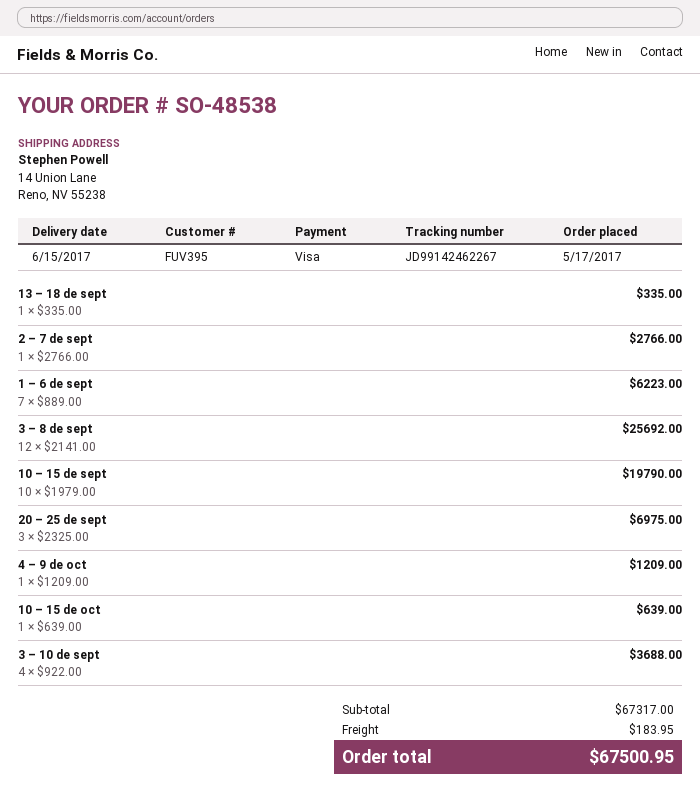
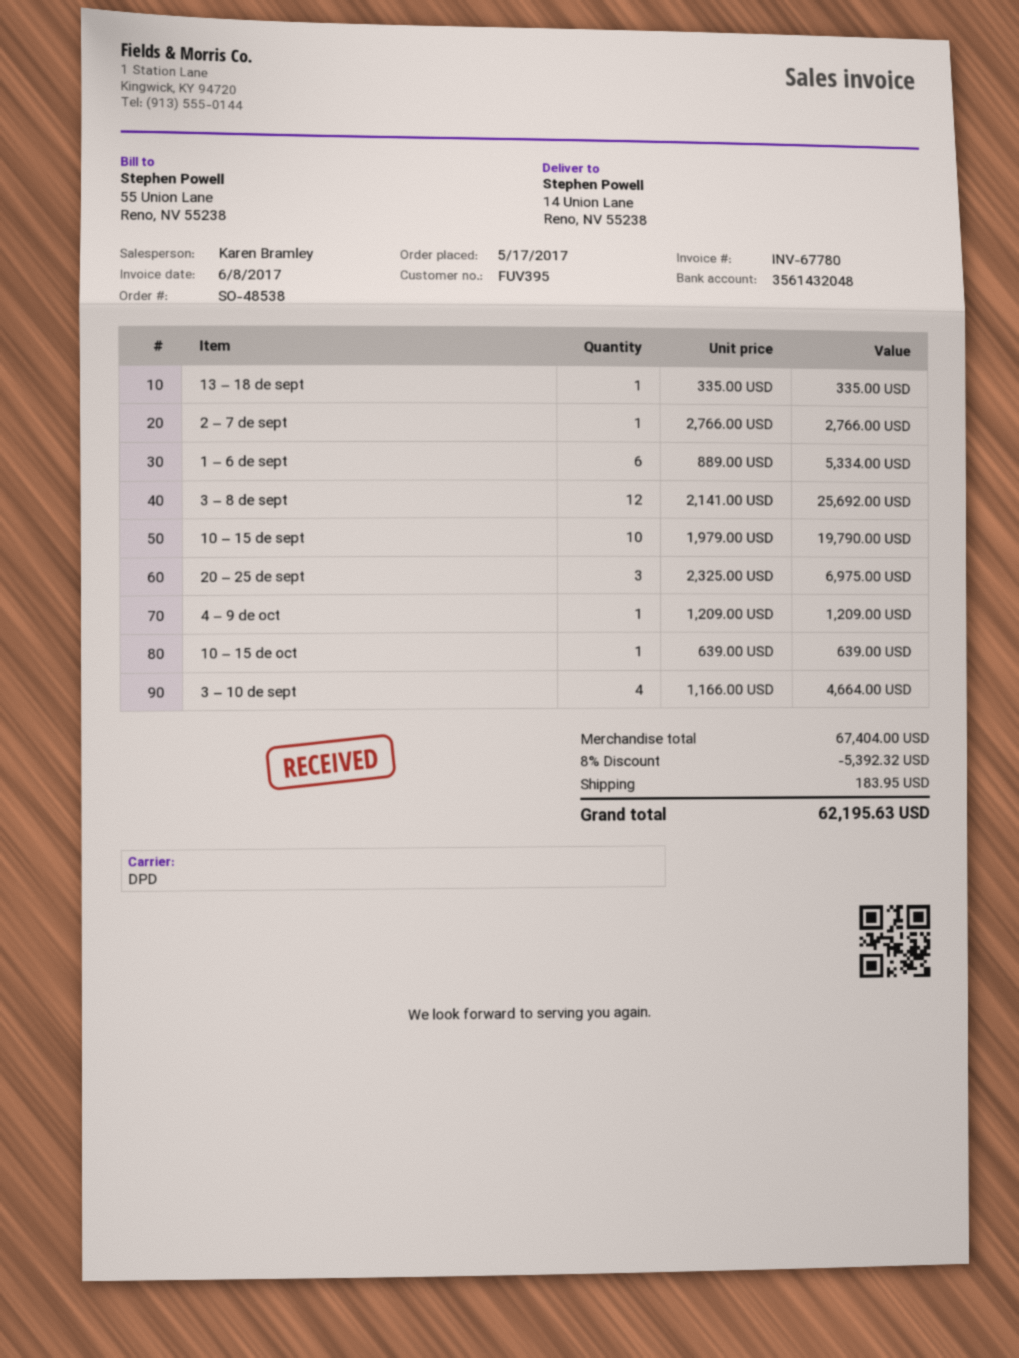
1 – 6 de sept: 7 x 889.00 = 6223.00 -> 6 x 889.00 = 5334.00
3 – 10 de sept: 4 x 922.00 = 3688.00 -> 4 x 1166.00 = 4664.00
subtotal: 67317.00 -> 67404.00
discount: none -> 8% = 5392.32
total: 67500.95 -> 62195.63

